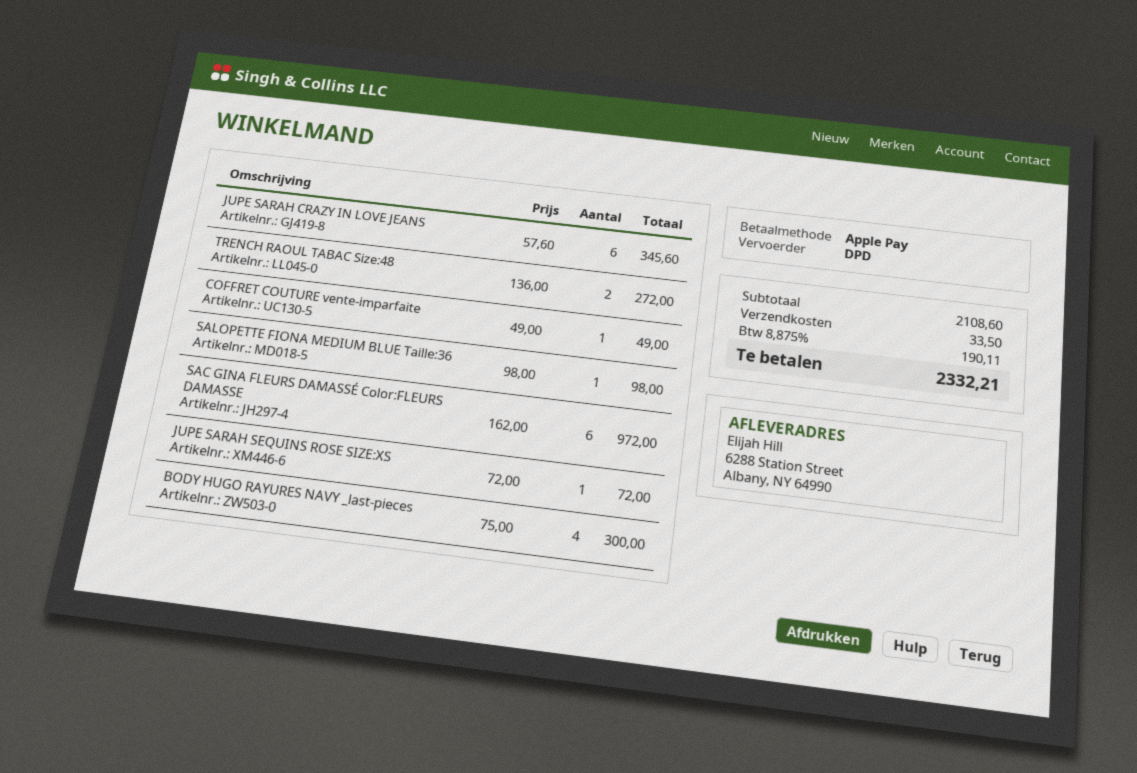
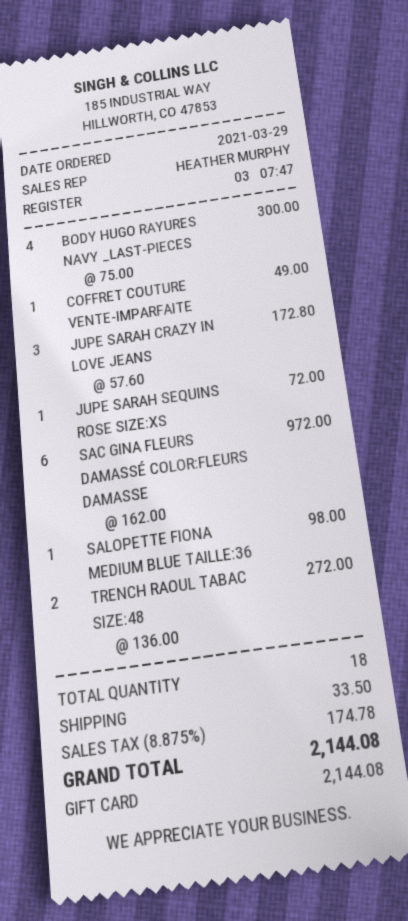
payment method: Apple Pay -> gift card
JUPE SARAH CRAZY IN LOVE JEANS: 6 x 57.60 = 345.60 -> 3 x 57.60 = 172.80
tax: 8.875% = 190.11 -> 8.875% = 174.78
total: 2332.21 -> 2144.08

